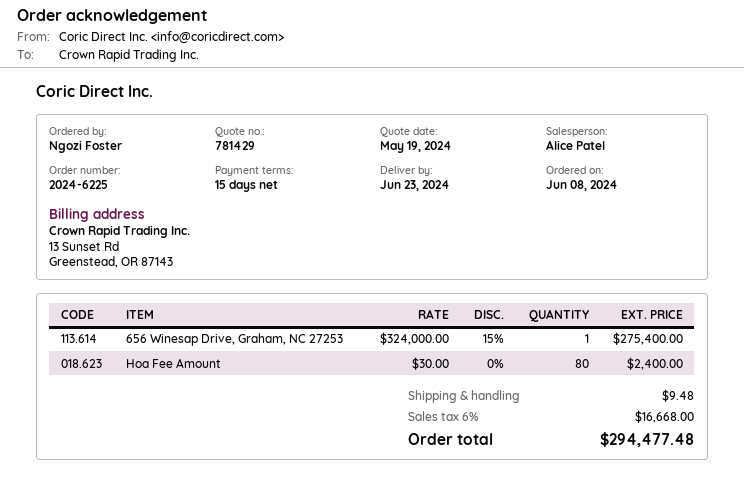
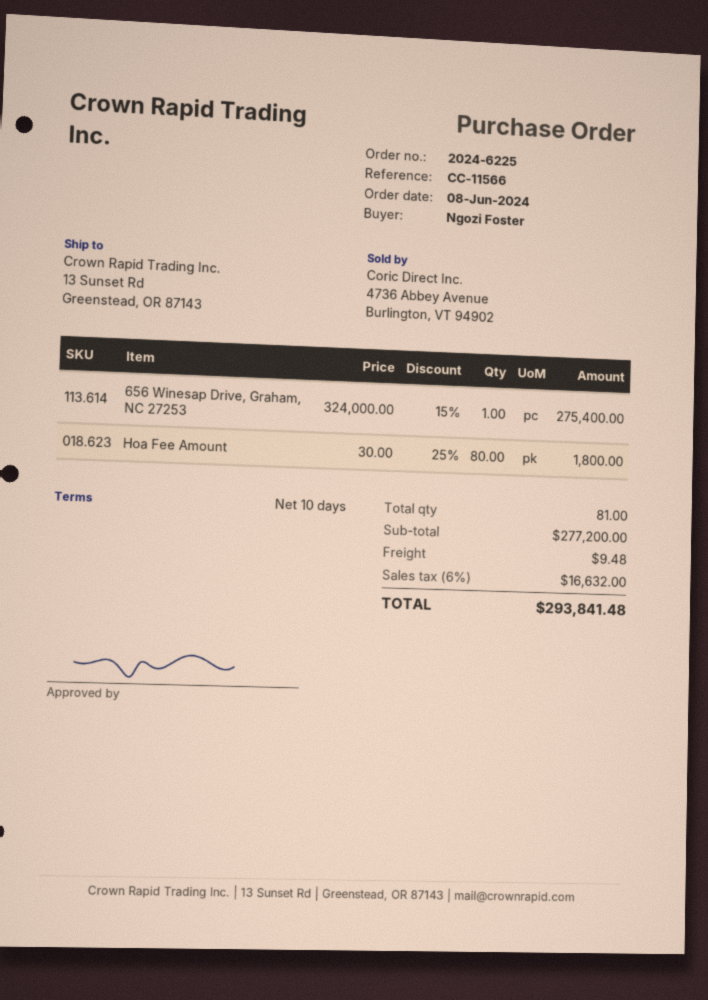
payment terms: 15 days -> 10 days
Hoa Fee Amount: 80 x 30.00 = 2400.00 -> 80 x 30.00 - 25% = 1800.00
tax: 6% = 16668.00 -> 6% = 16632.00
total: 294477.48 -> 293841.48

